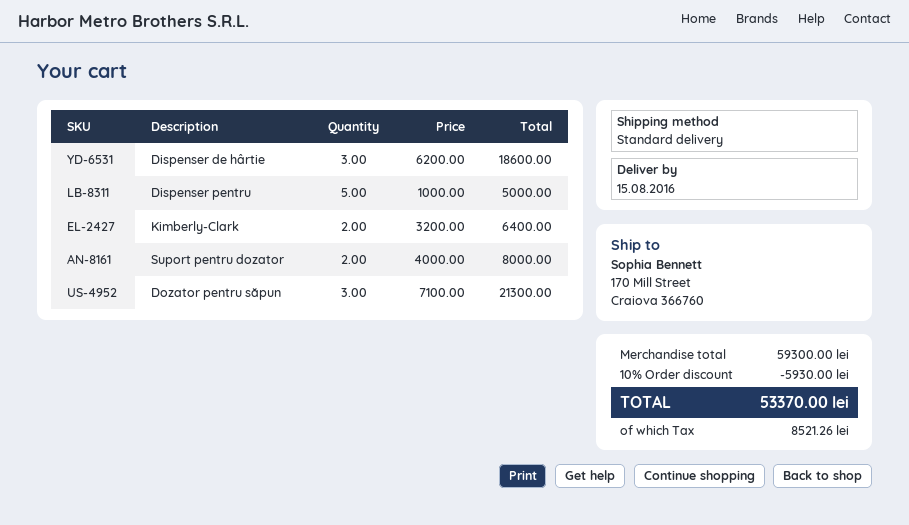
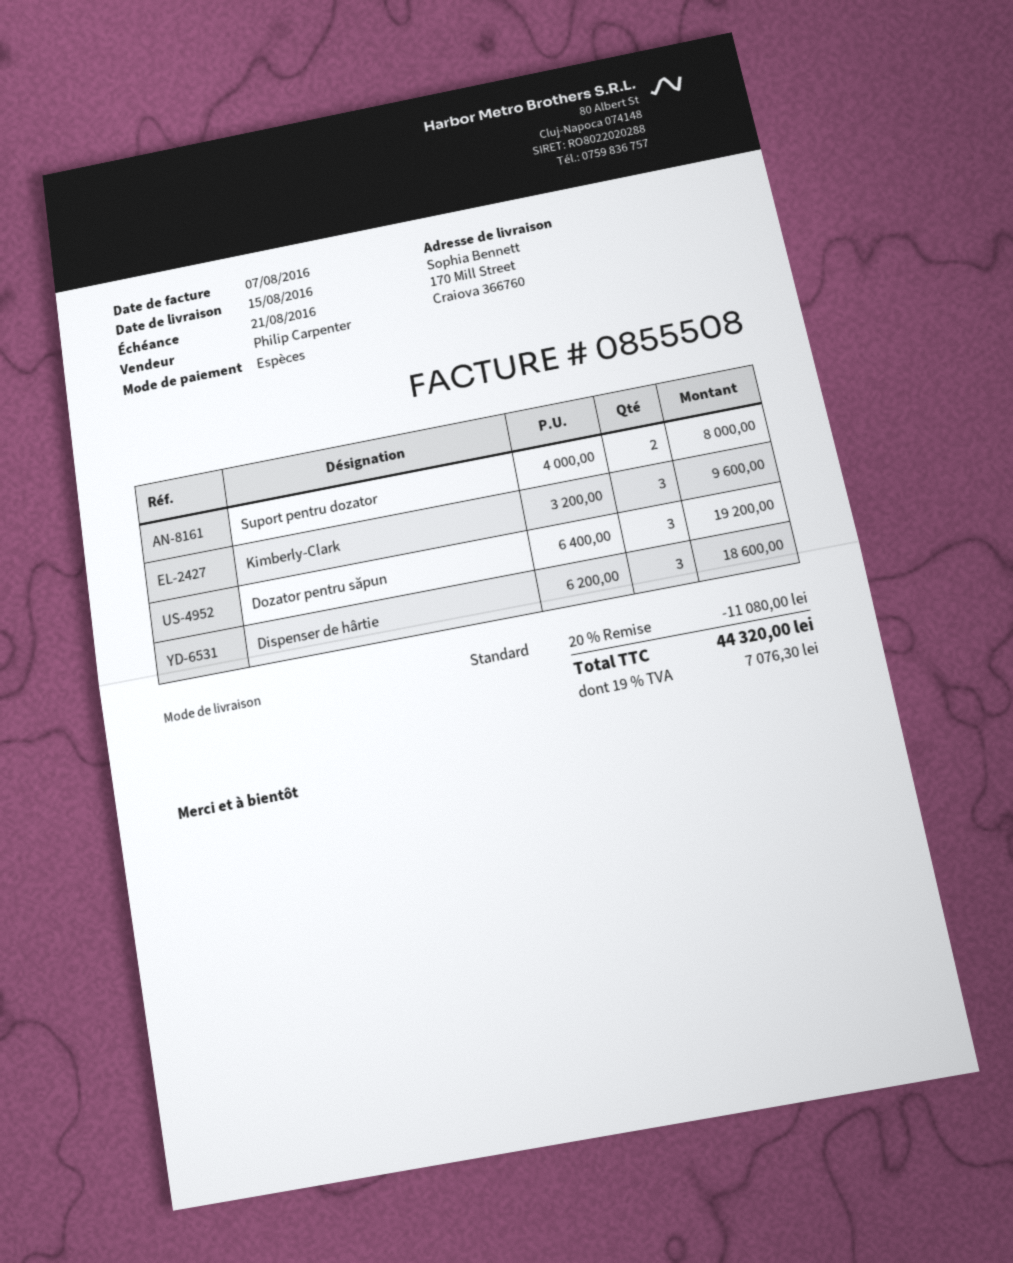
Dispenser pentru: 5 x 1000.00 = 5000.00 -> none
Kimberly-Clark: 2 x 3200.00 = 6400.00 -> 3 x 3200.00 = 9600.00
Dozator pentru săpun: 3 x 7100.00 = 21300.00 -> 3 x 6400.00 = 19200.00
discount: 10% = 5930.00 -> 20% = 11080.00
tax: 8521.26 -> 7076.30
total: 53370.00 -> 44320.00

